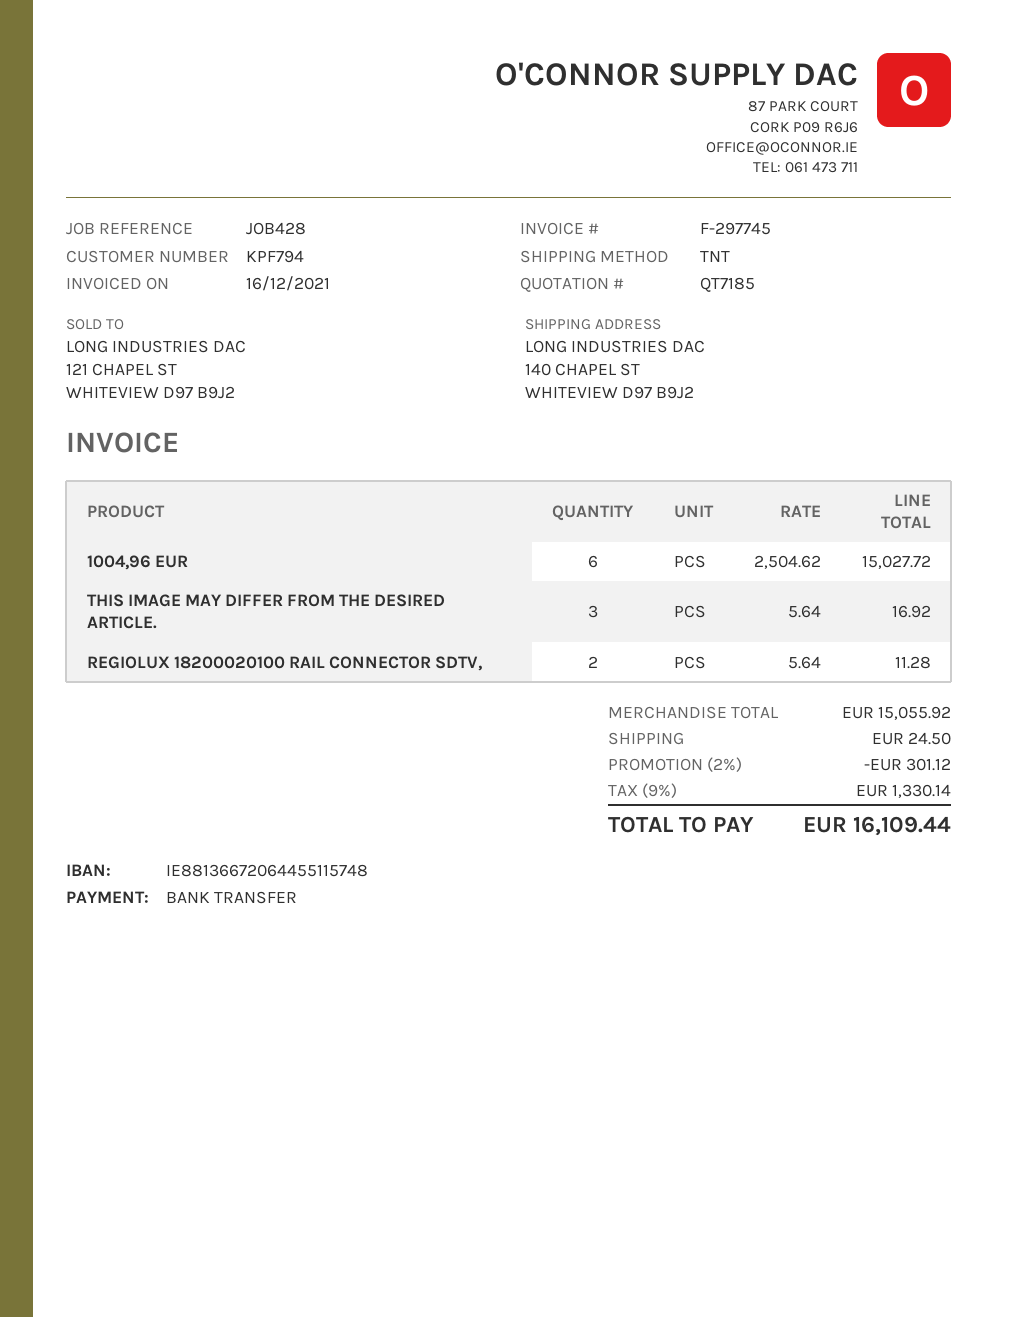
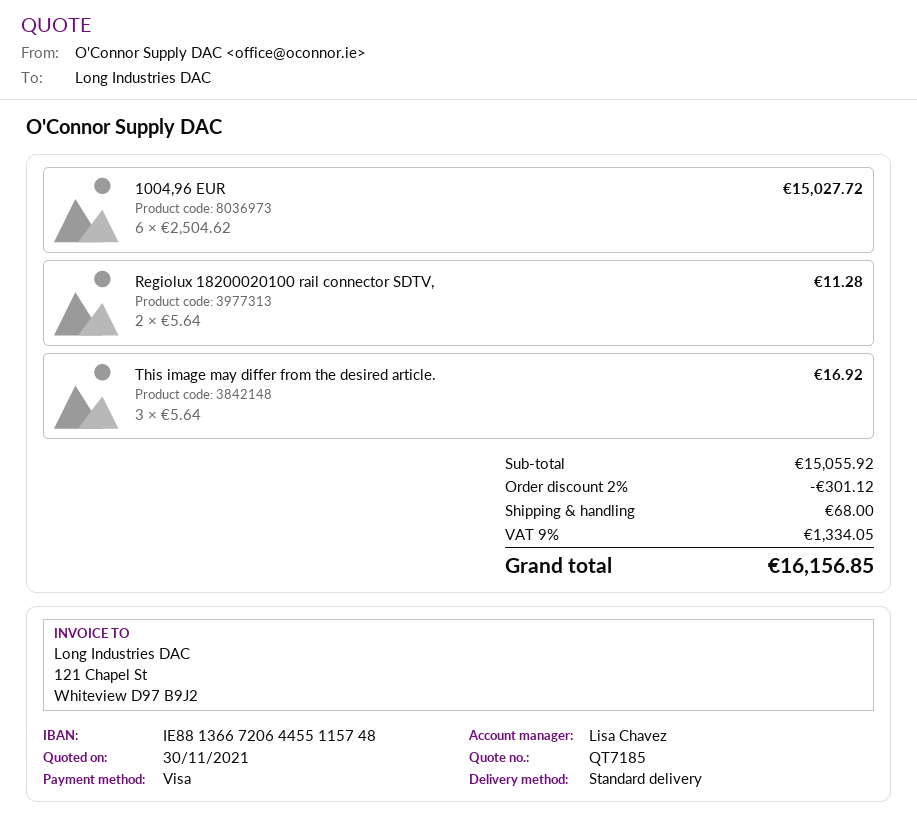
payment method: bank transfer -> Visa
shipping method: TNT -> standard
shipping: 24.50 -> 68.00
tax: 9% = 1330.14 -> 9% = 1334.05
total: 16109.44 -> 16156.85

